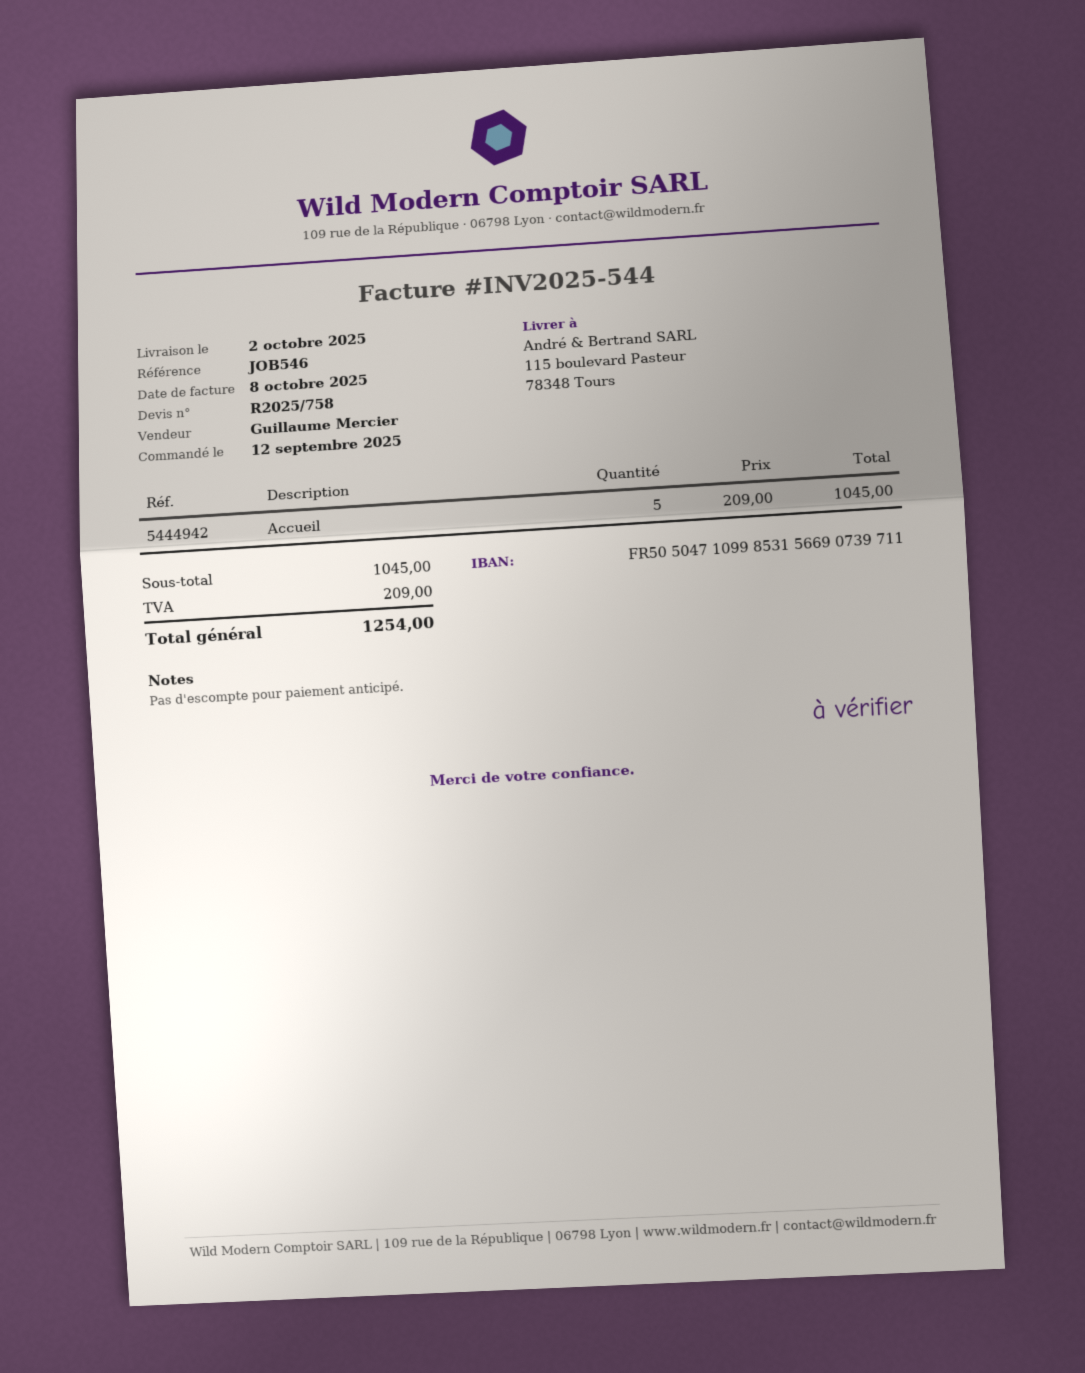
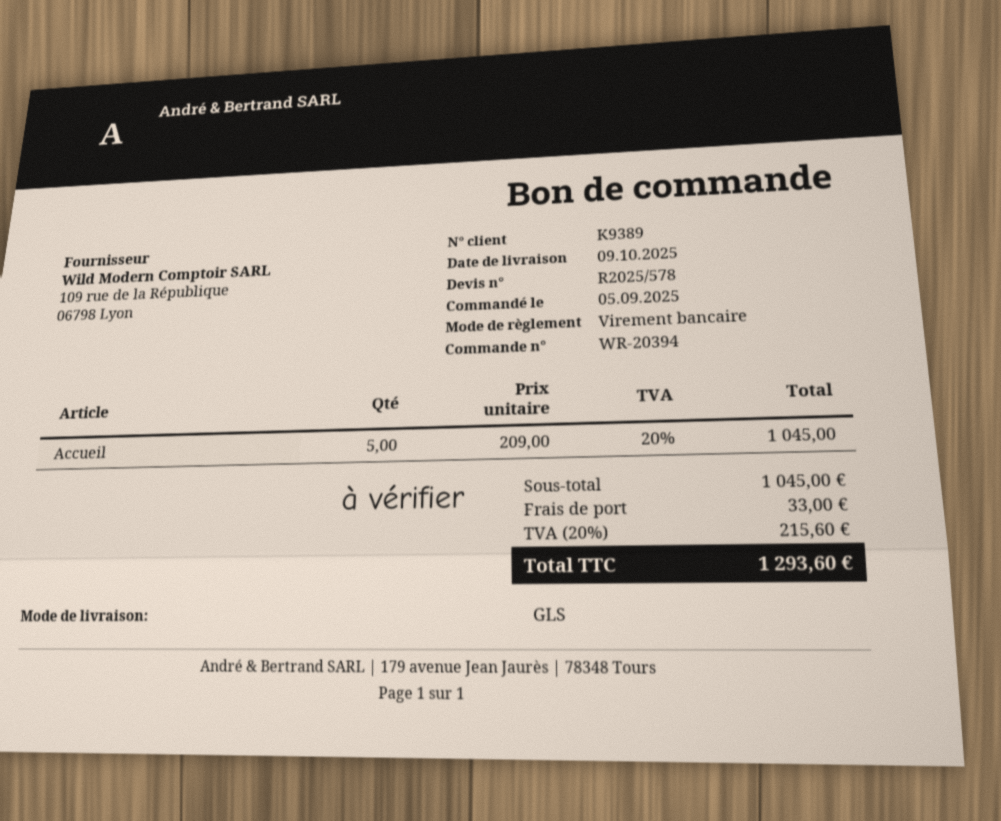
quote number: R2025/758 -> R2025/578
order date: 2025-09-12 -> 2025-09-05
delivery date: 2025-10-02 -> 2025-10-09
shipping: none -> 33.00
tax: 209.00 -> 215.60
total: 1254.00 -> 1293.60

